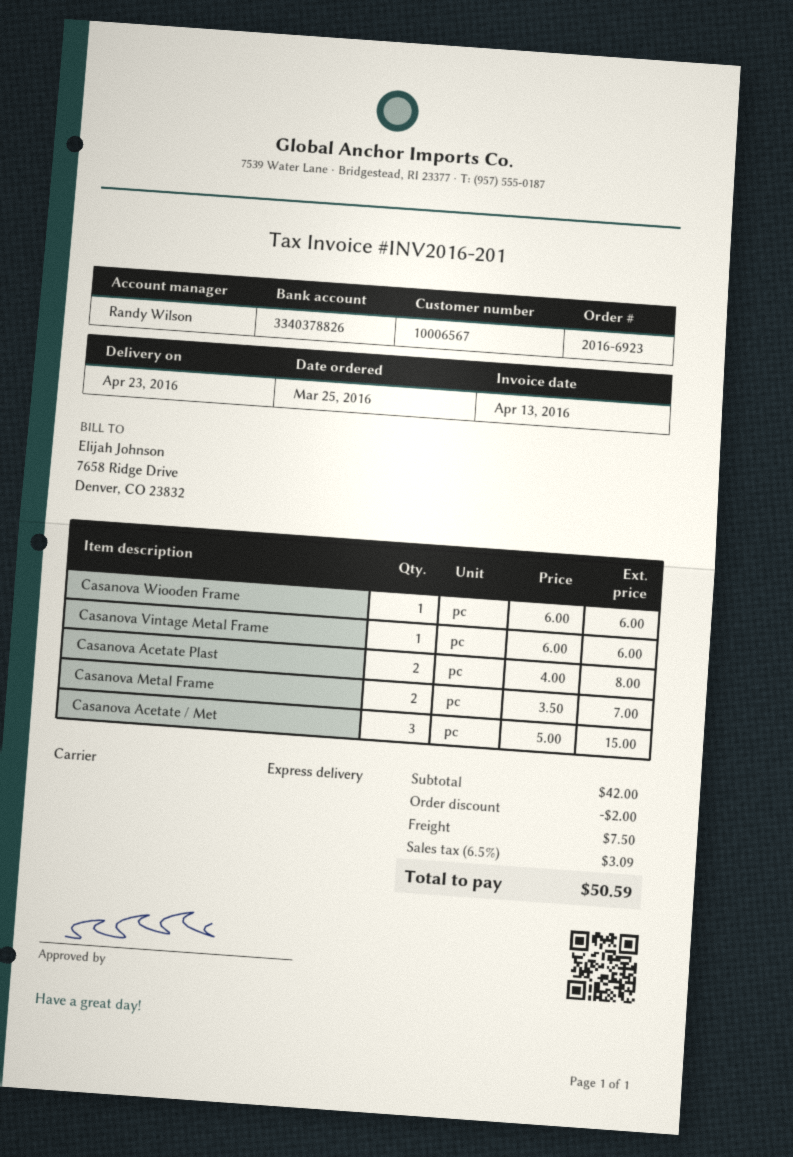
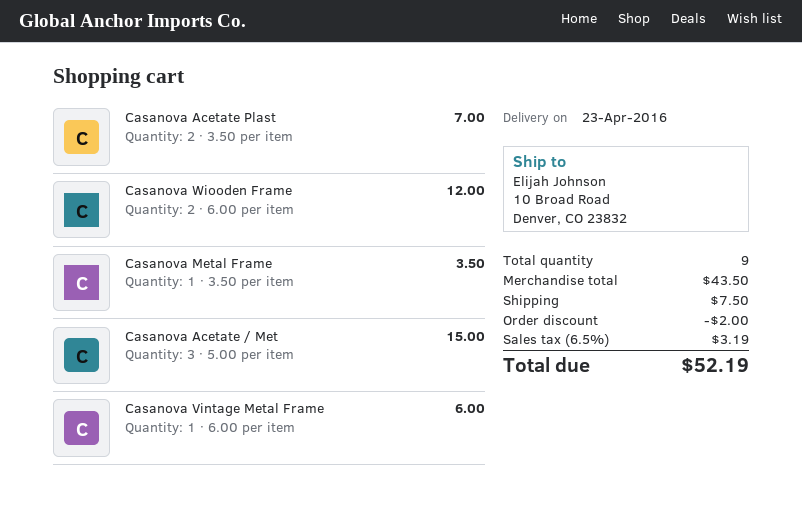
Casanova Wiooden Frame: 1 x 6.00 = 6.00 -> 2 x 6.00 = 12.00
Casanova Acetate Plast: 2 x 4.00 = 8.00 -> 2 x 3.50 = 7.00
Casanova Metal Frame: 2 x 3.50 = 7.00 -> 1 x 3.50 = 3.50
subtotal: 42.00 -> 43.50
tax: 6.5% = 3.09 -> 6.5% = 3.19
total: 50.59 -> 52.19

